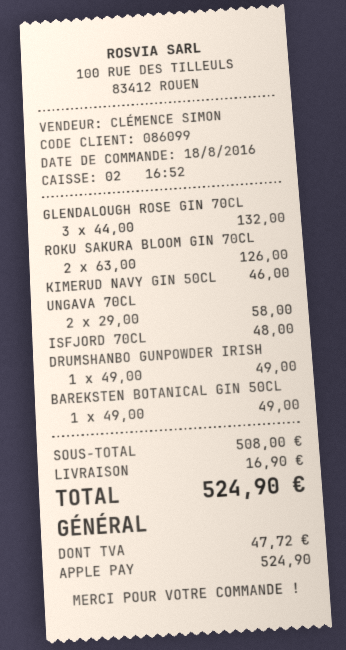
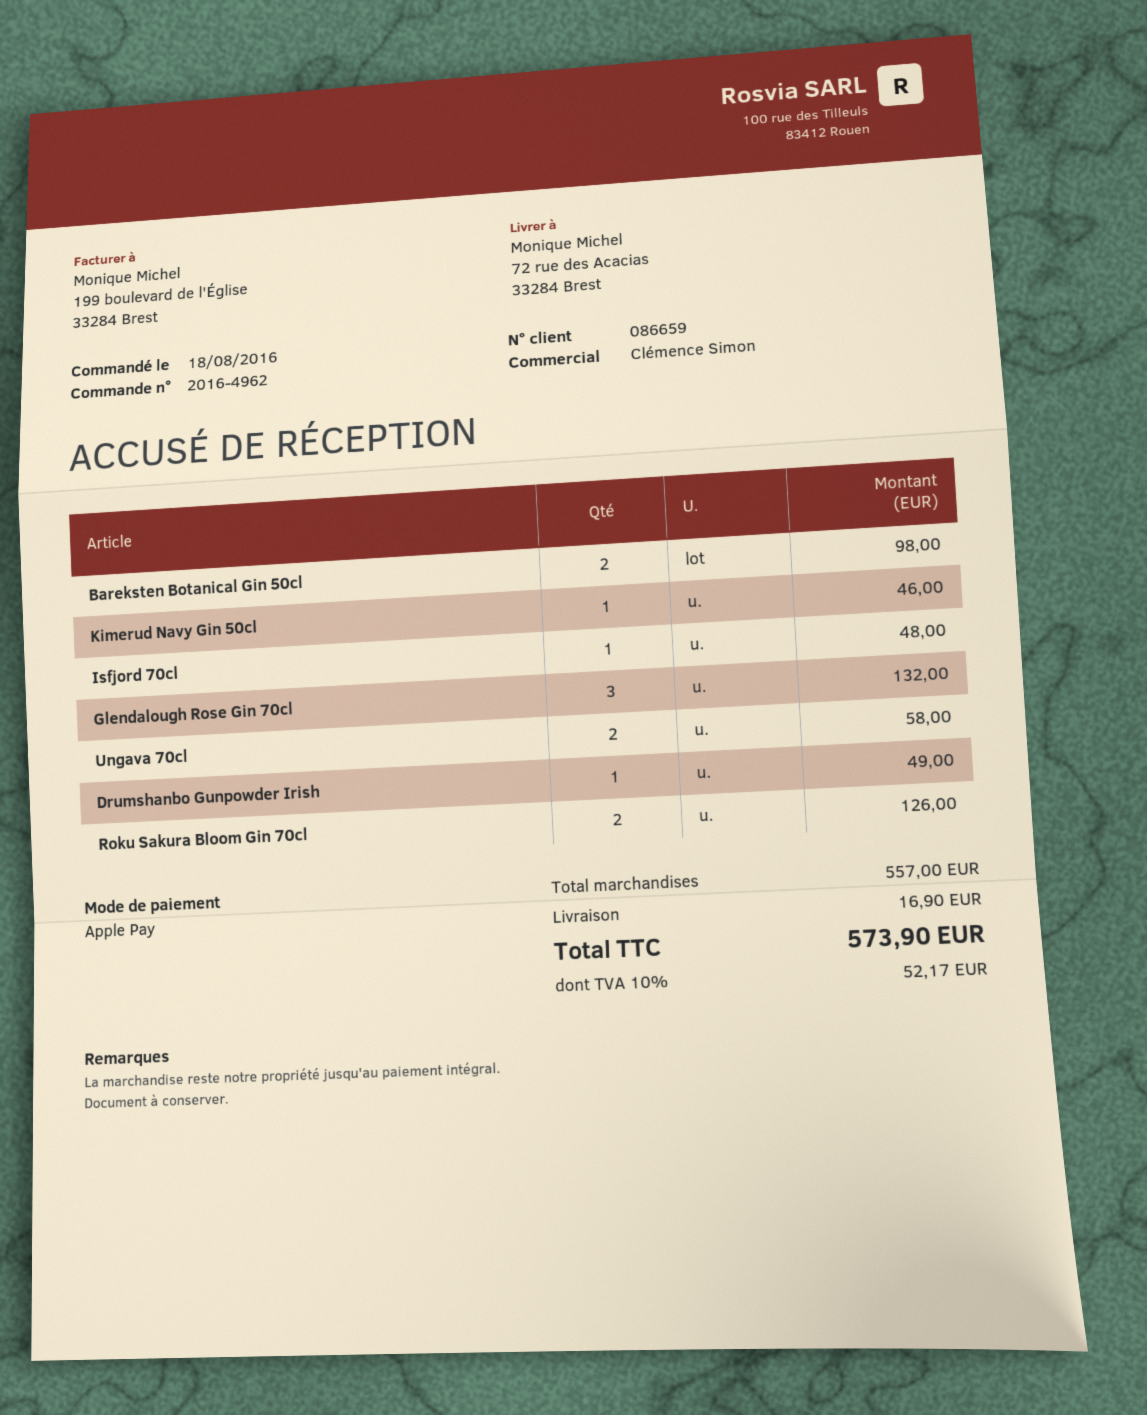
customer number: 086099 -> 086659
BAREKSTEN BOTANICAL GIN 50CL: 1 for 49.00 -> 2 for 98.00
subtotal: 508.00 -> 557.00
tax: 47.72 -> 52.17
total: 524.90 -> 573.90

